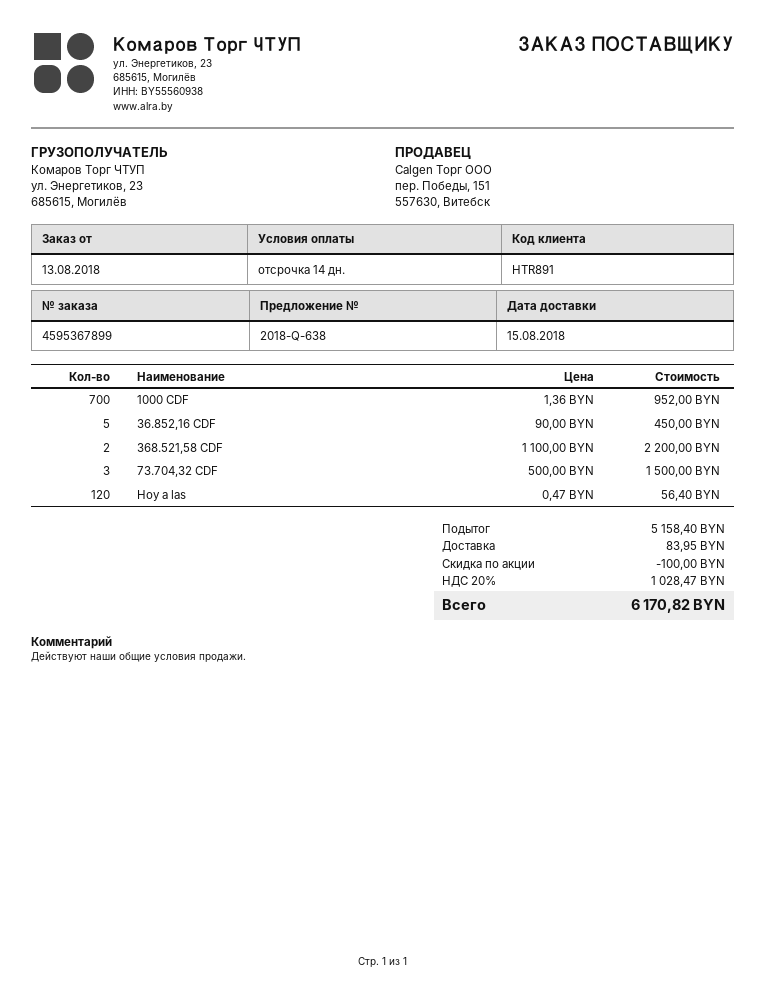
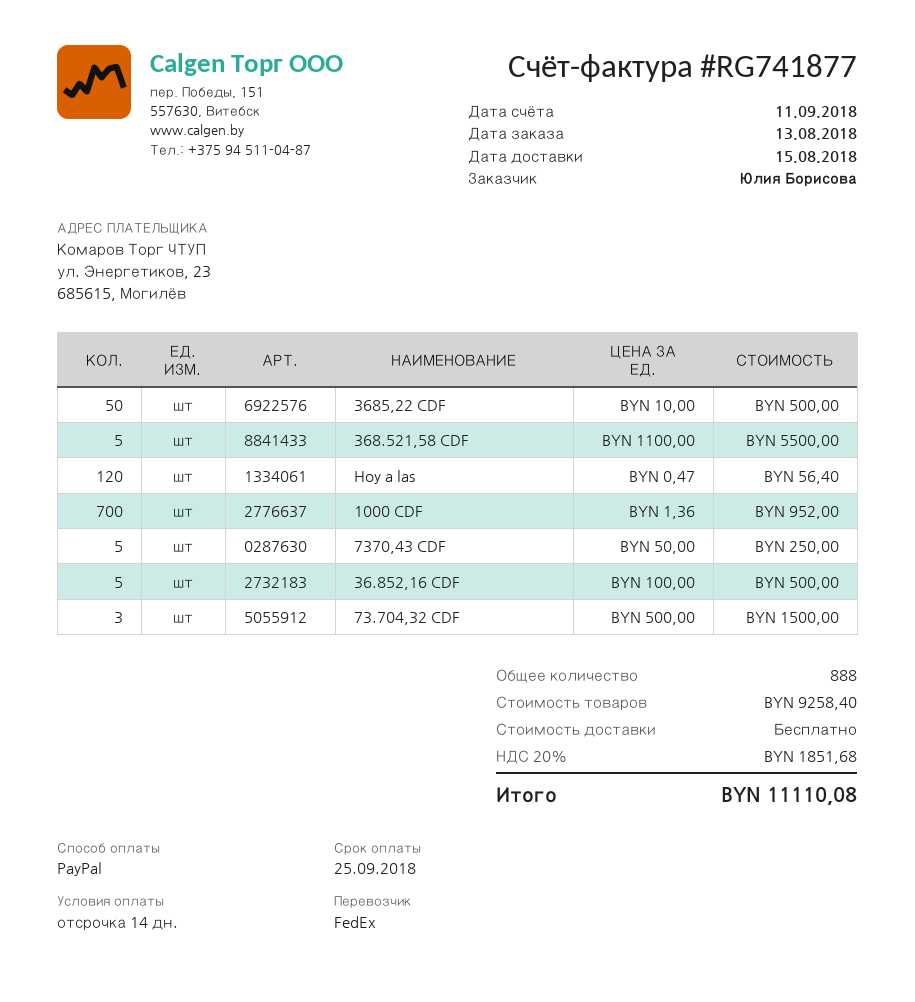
36.852,16 CDF: 5 x 90.00 = 450.00 -> 5 x 100.00 = 500.00
368.521,58 CDF: 2 x 1100.00 = 2200.00 -> 5 x 1100.00 = 5500.00
3685,22 CDF: none -> 50 x 10.00 = 500.00
7370,43 CDF: none -> 5 x 50.00 = 250.00
subtotal: 5158.40 -> 9258.40
discount: 100.00 -> none
shipping: 83.95 -> 0.00
tax: 20% = 1028.47 -> 20% = 1851.68
total: 6170.82 -> 11110.08

